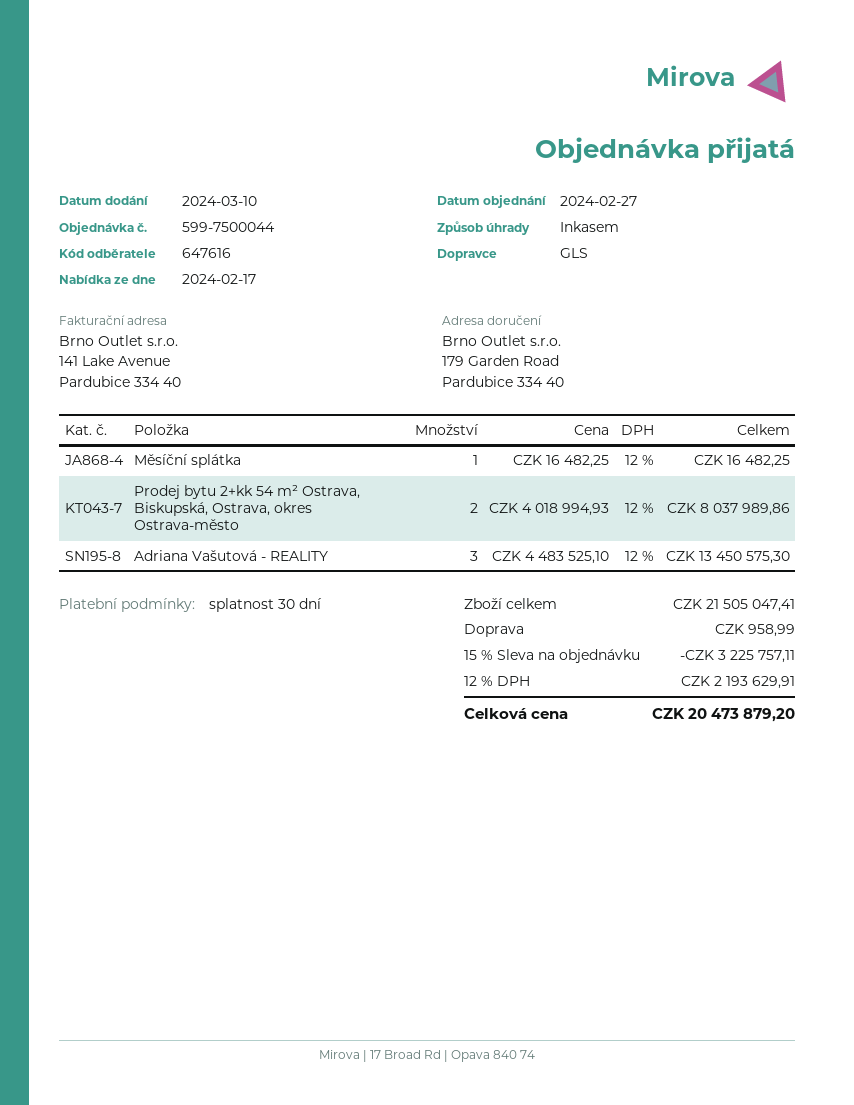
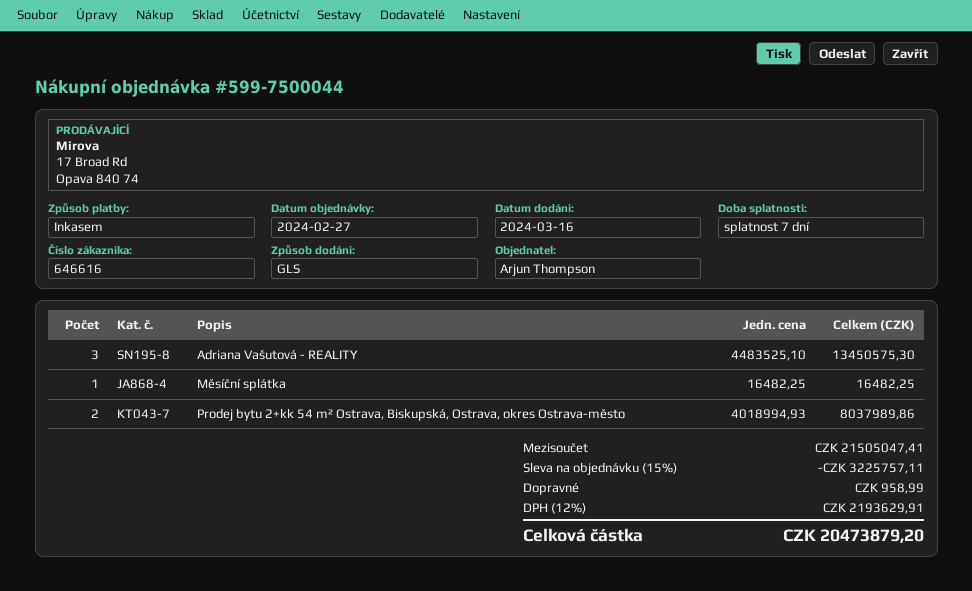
delivery date: 2024-03-10 -> 2024-03-16
payment terms: 30 days -> 7 days
customer number: 647616 -> 646616

